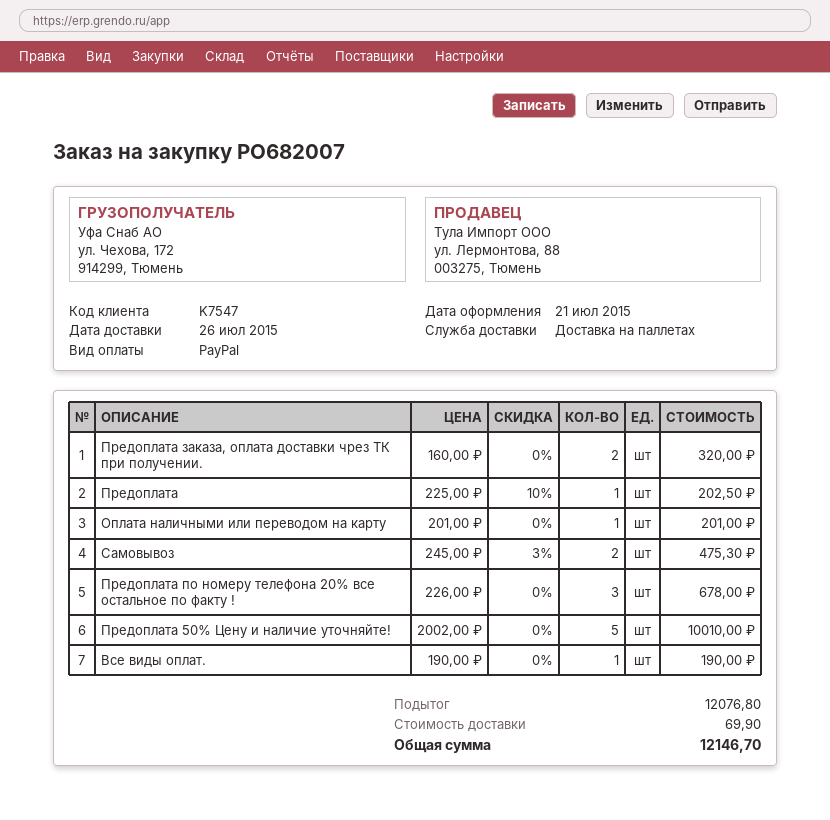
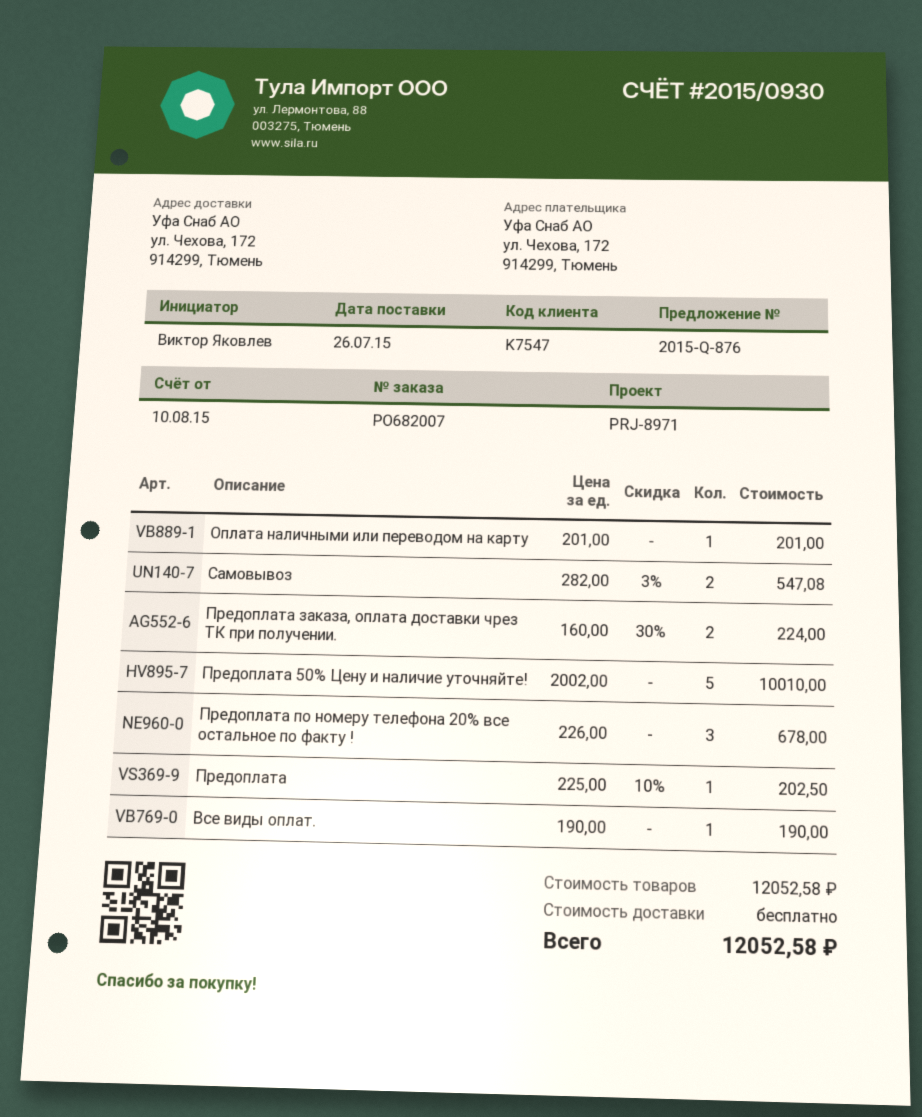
Предоплата заказа, оплата доставки чрез ТК при получении.: 2 x 160.00 = 320.00 -> 2 x 160.00 - 30% = 224.00
Самовывоз: 2 x 245.00 - 3% = 475.30 -> 2 x 282.00 - 3% = 547.08
subtotal: 12076.80 -> 12052.58
shipping: 69.90 -> 0.00
total: 12146.70 -> 12052.58

